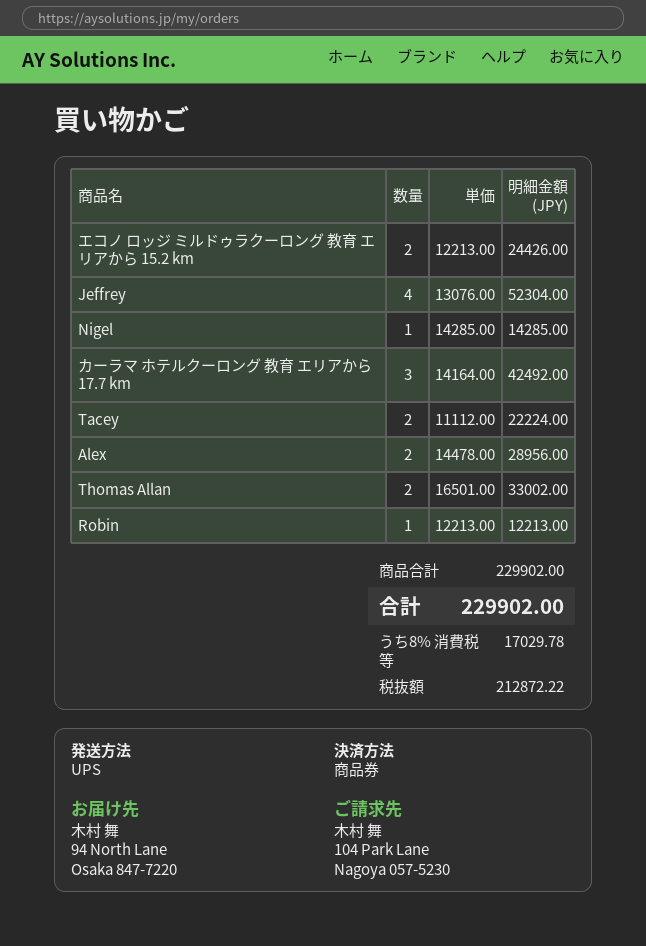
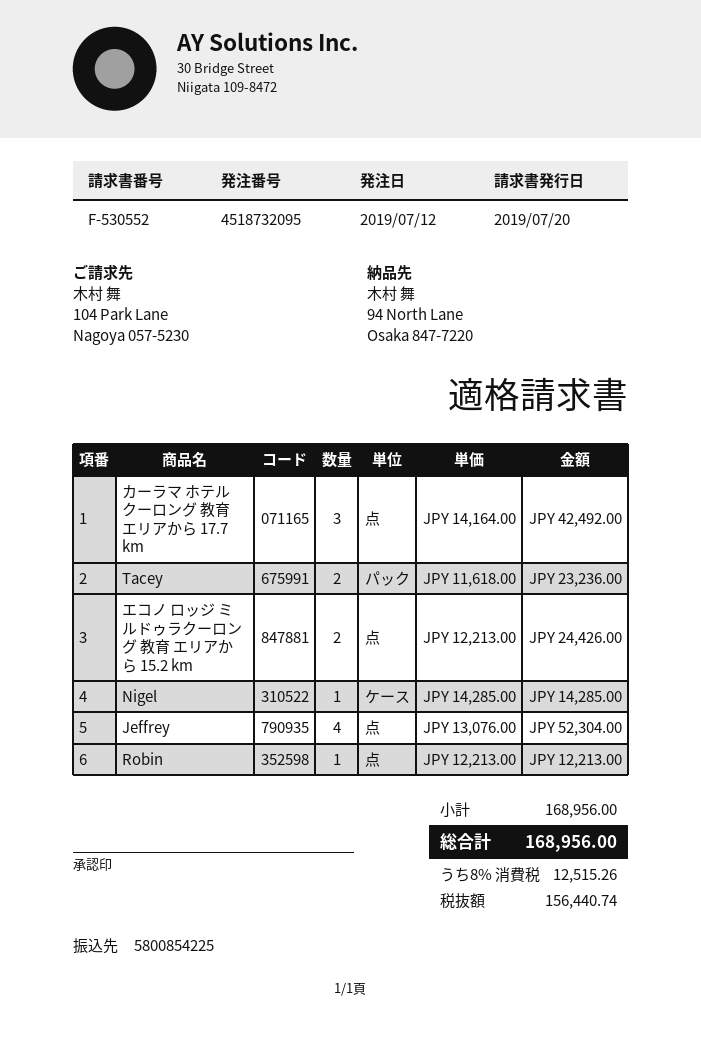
Tacey: 2 x 11112.00 = 22224.00 -> 2 x 11618.00 = 23236.00
Alex: 2 x 14478.00 = 28956.00 -> none
Thomas Allan: 2 x 16501.00 = 33002.00 -> none
subtotal: 229902.00 -> 168956.00
net: 212872.22 -> 156440.74
tax: 8% = 17029.78 -> 8% = 12515.26
total: 229902.00 -> 168956.00

